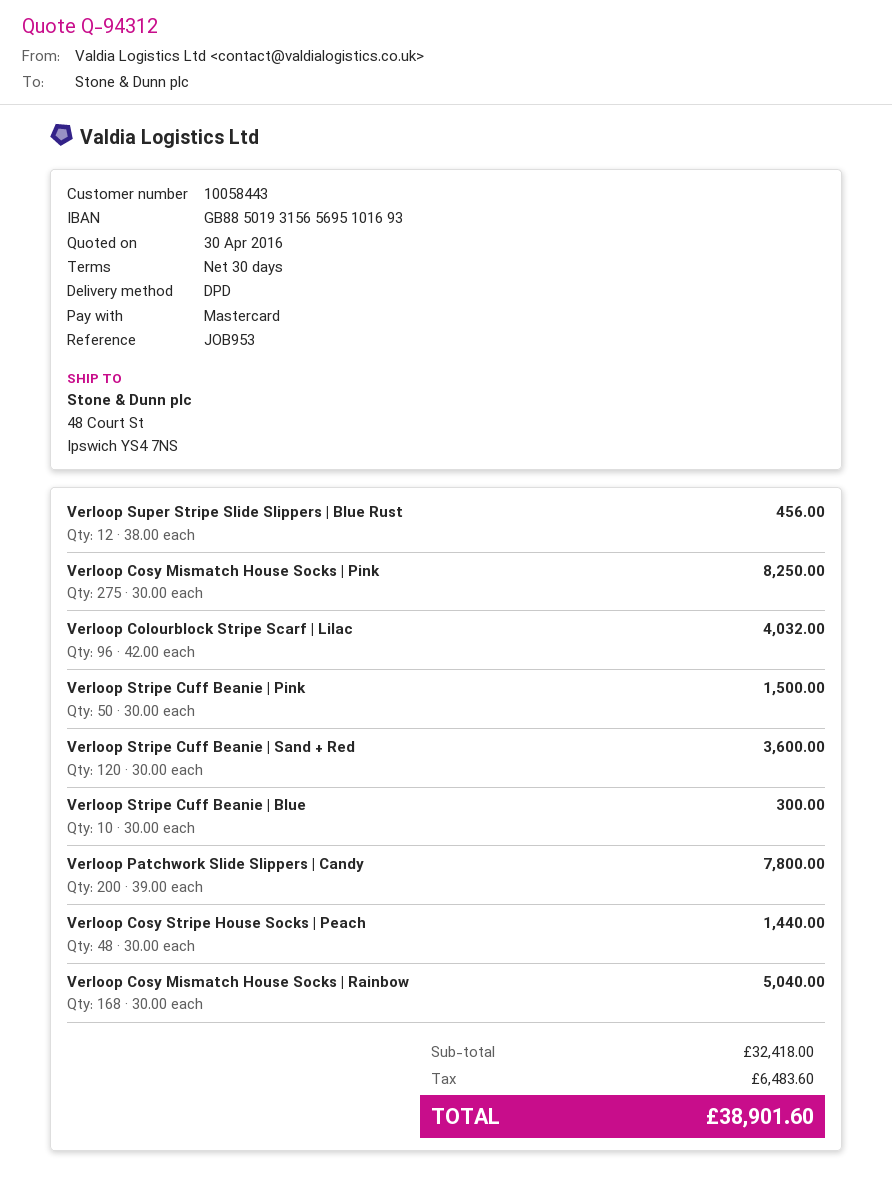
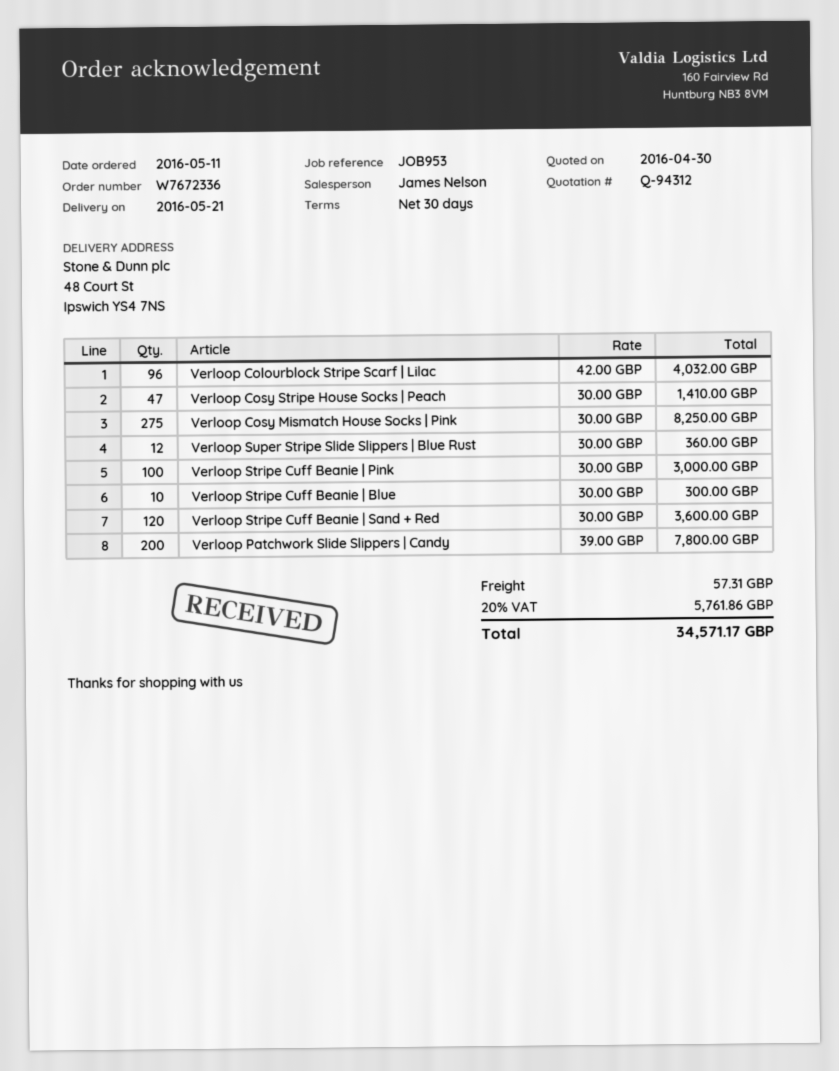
Verloop Super Stripe Slide Slippers | Blue Rust: 12 x 38.00 = 456.00 -> 12 x 30.00 = 360.00
Verloop Stripe Cuff Beanie | Pink: 50 x 30.00 = 1500.00 -> 100 x 30.00 = 3000.00
Verloop Cosy Stripe House Socks | Peach: 48 x 30.00 = 1440.00 -> 47 x 30.00 = 1410.00
Verloop Cosy Mismatch House Socks | Rainbow: 168 x 30.00 = 5040.00 -> none
shipping: none -> 57.31
tax: 6483.60 -> 5761.86
total: 38901.60 -> 34571.17

